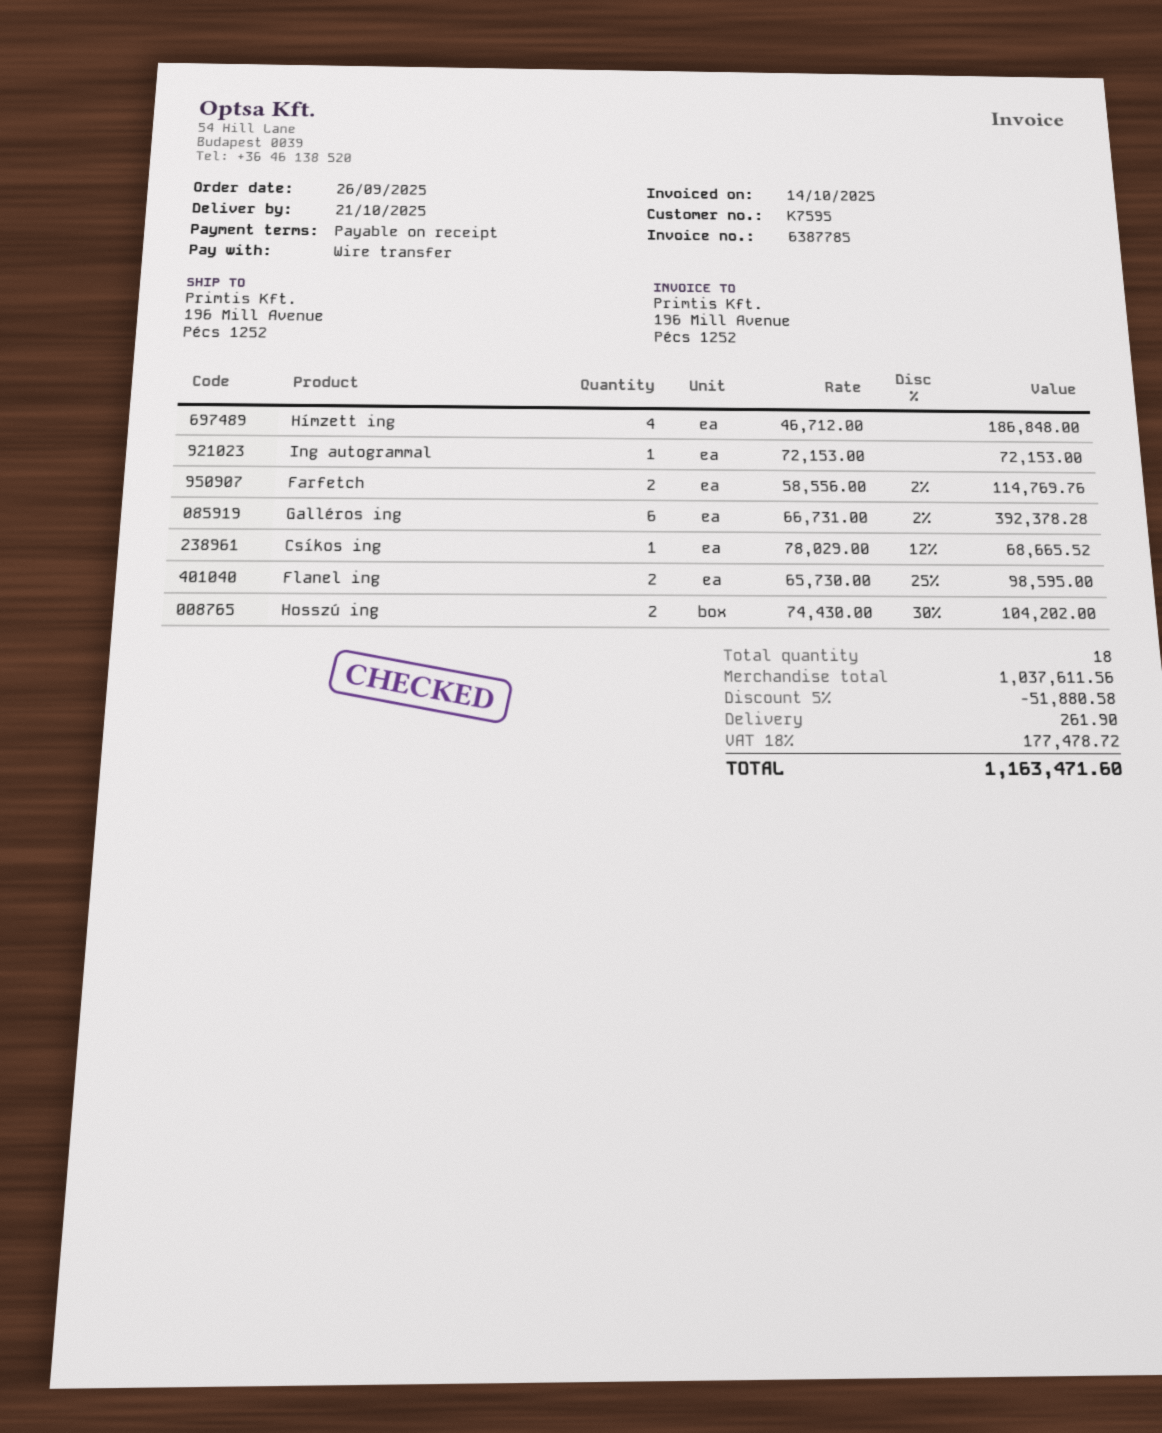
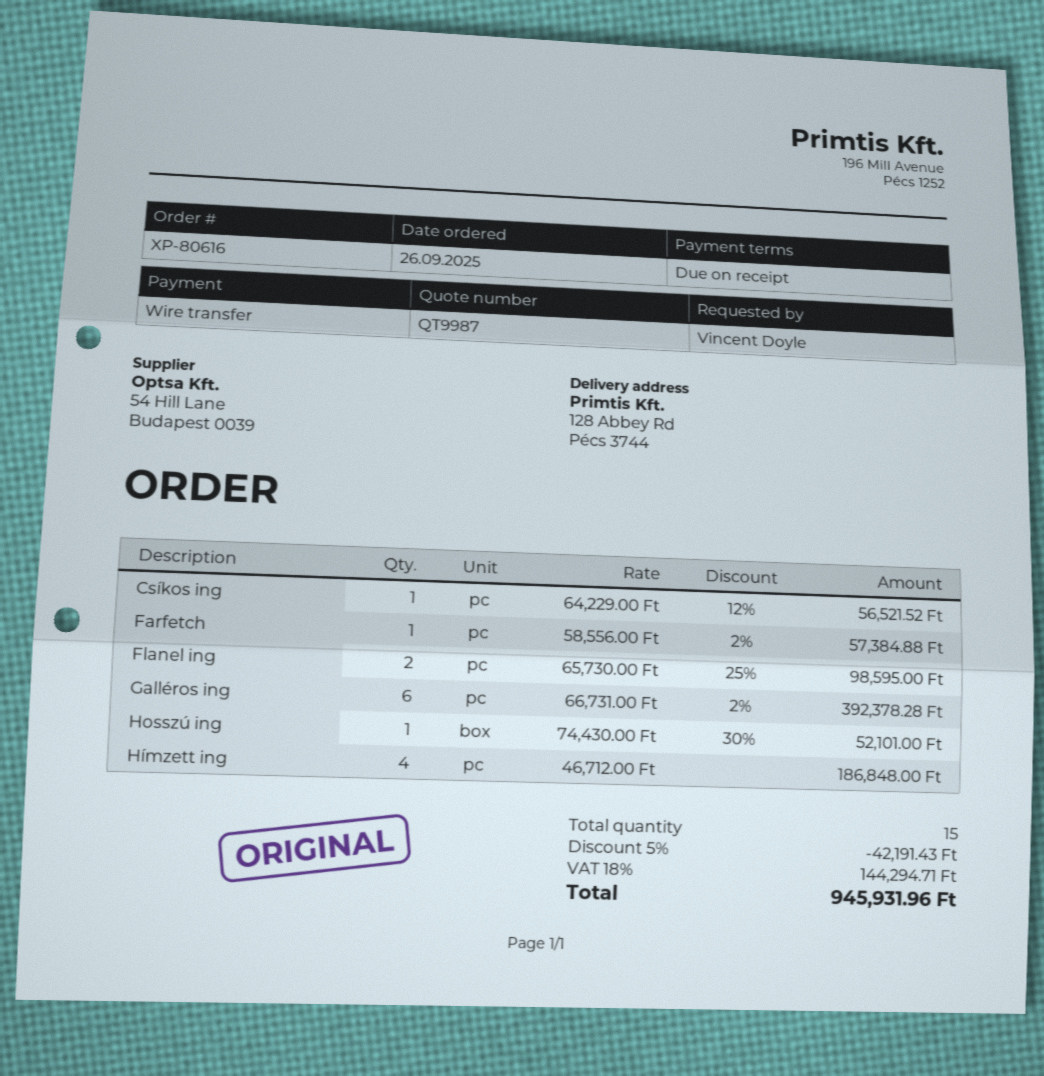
ship to: 196 Mill Avenue, Pécs 1252 -> 128 Abbey Rd, Pécs 3744
Ing autogrammal: 1 x 72153.00 = 72153.00 -> none
Farfetch: 2 x 58556.00 - 2% = 114769.76 -> 1 x 58556.00 - 2% = 57384.88
Csíkos ing: 1 x 78029.00 - 12% = 68665.52 -> 1 x 64229.00 - 12% = 56521.52
Hosszú ing: 2 x 74430.00 - 30% = 104202.00 -> 1 x 74430.00 - 30% = 52101.00
total quantity: 18 -> 15
discount: 5% = 51880.58 -> 5% = 42191.43
shipping: 261.90 -> none
tax: 18% = 177478.72 -> 18% = 144294.71
total: 1163471.60 -> 945931.96

